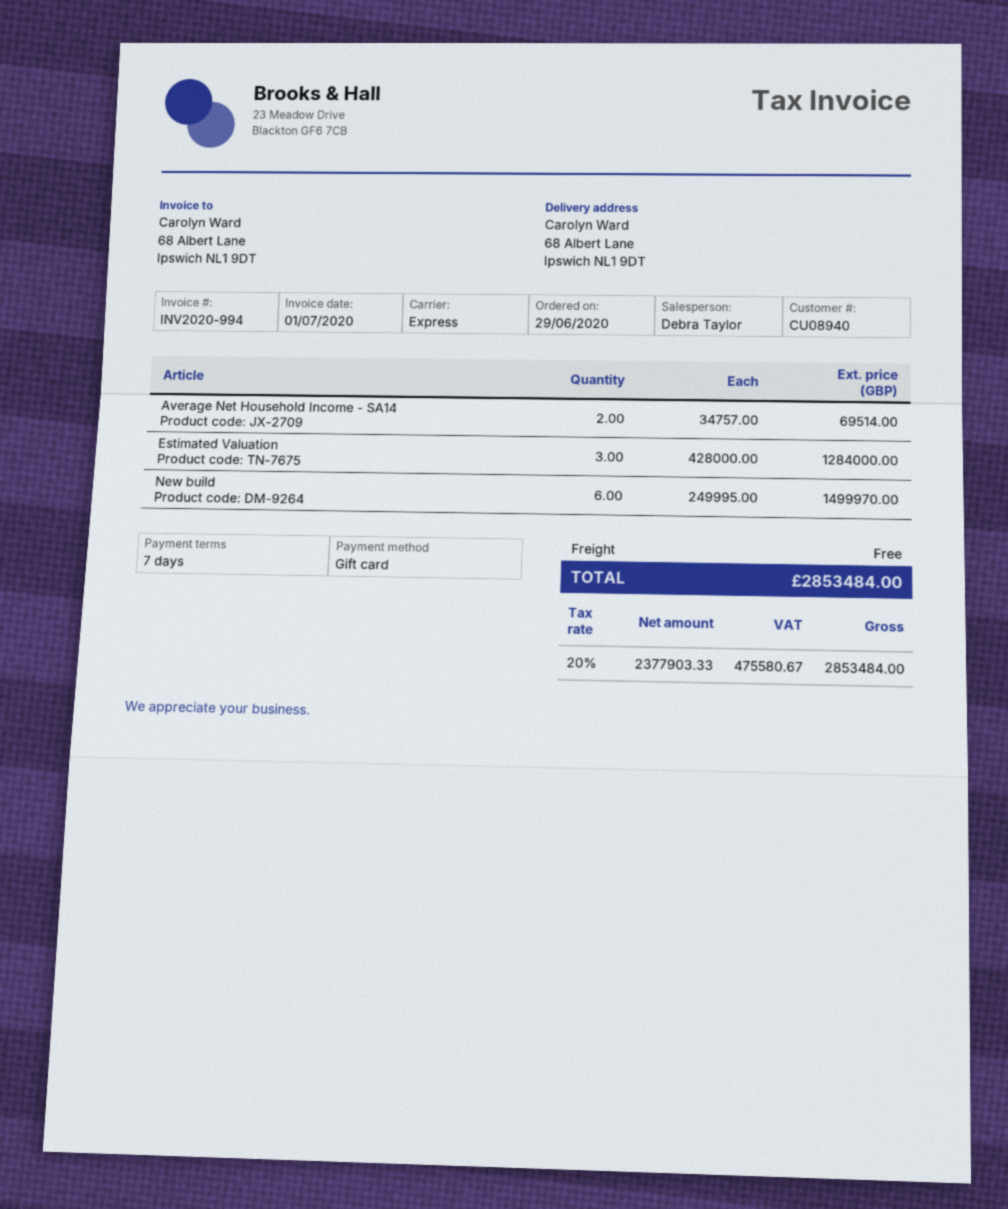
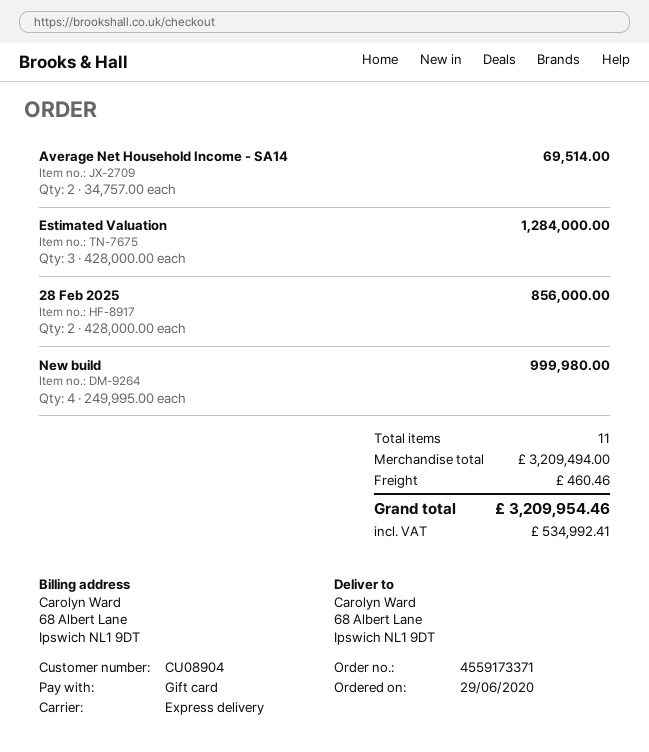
customer number: CU08940 -> CU08904
New build: 6 x 249995.00 = 1499970.00 -> 4 x 249995.00 = 999980.00
28 Feb 2025: none -> 2 x 428000.00 = 856000.00
shipping: 0.00 -> 460.46
tax: 475580.67 -> 534992.41
total: 2853484.00 -> 3209954.46

